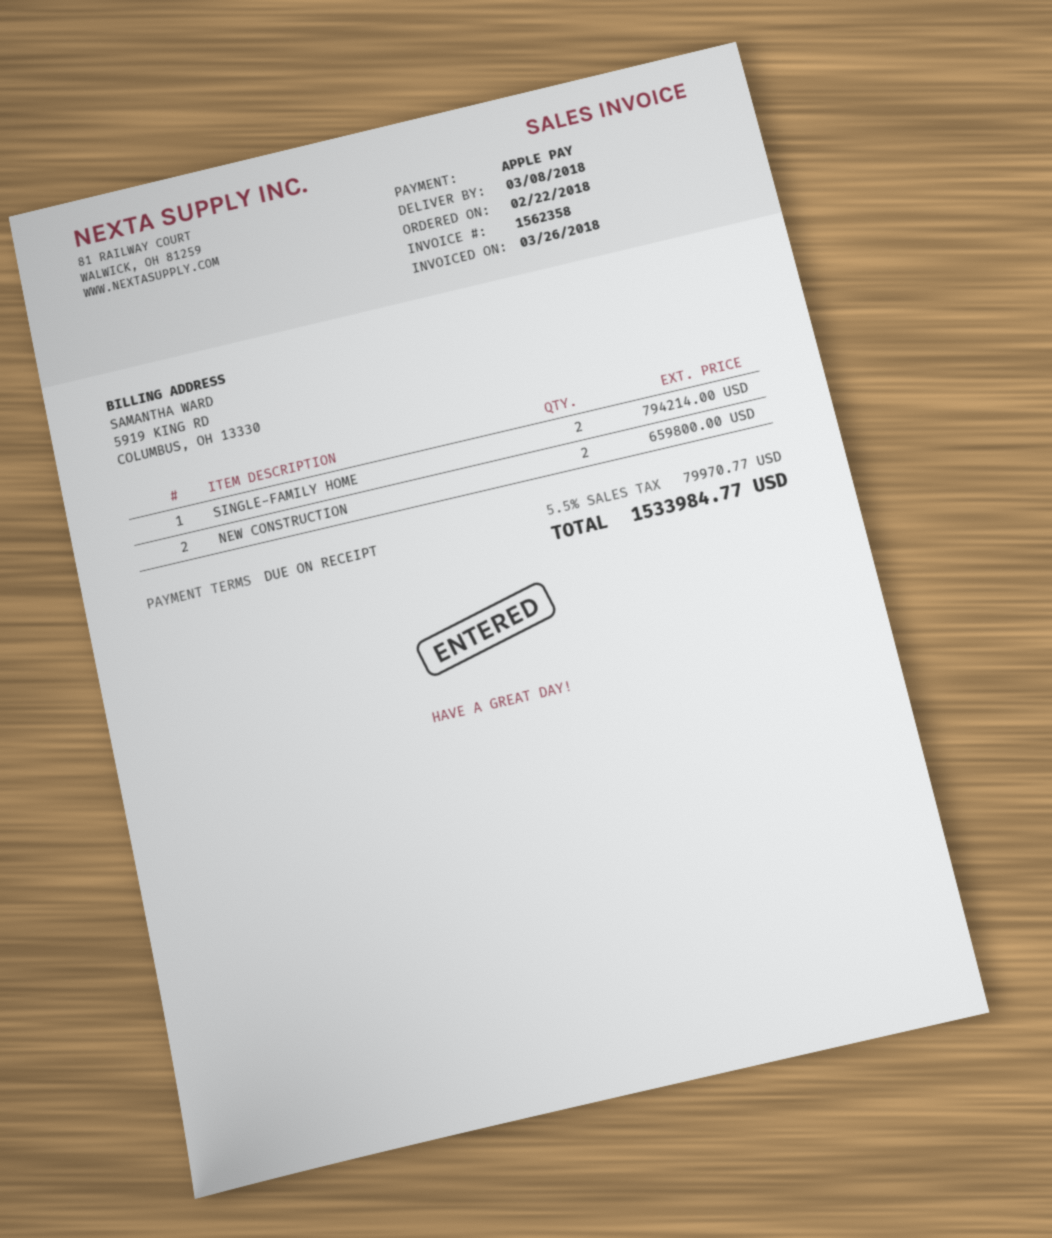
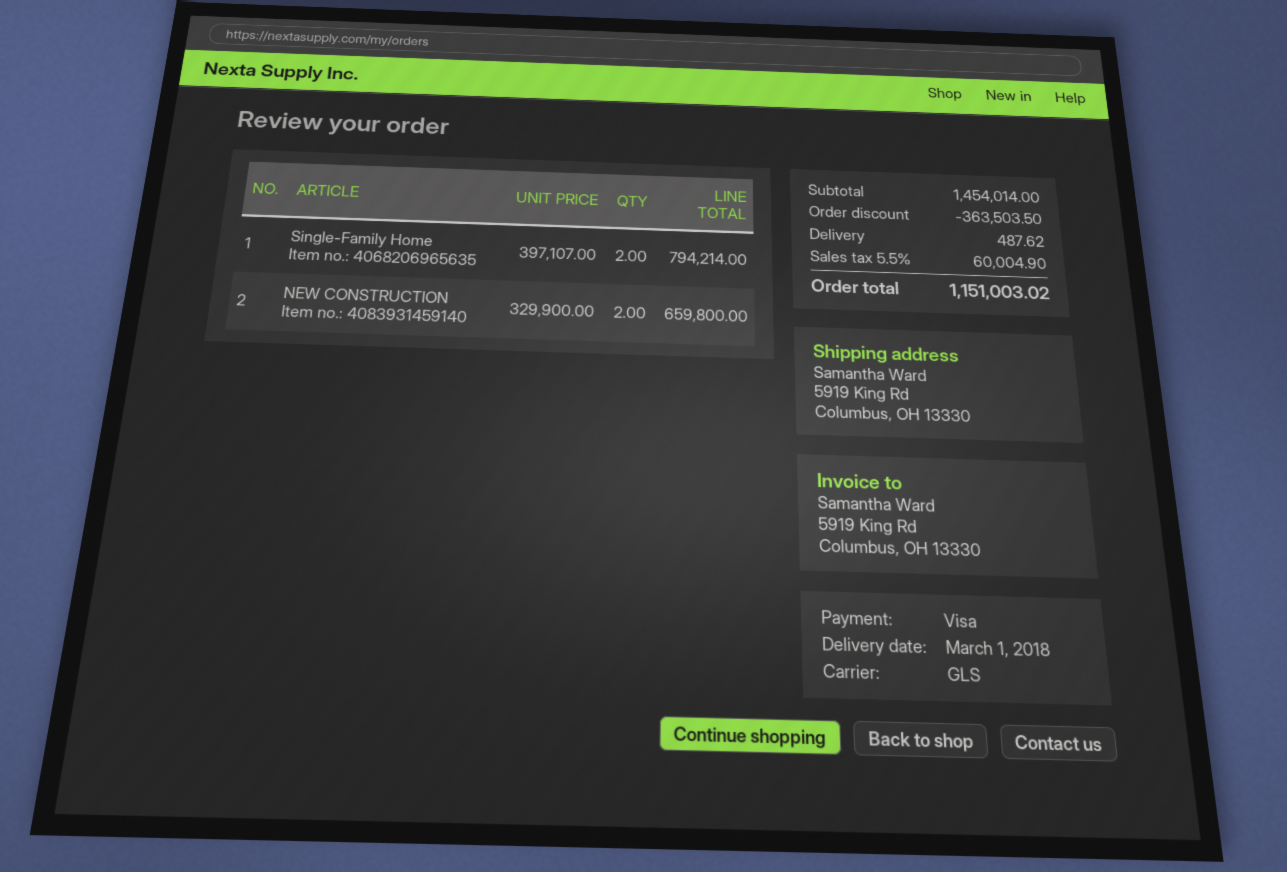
delivery date: 2018-03-08 -> 2018-03-01
payment method: Apple Pay -> Visa
discount: none -> 363503.50
shipping: none -> 487.62
tax: 5.5% = 79970.77 -> 5.5% = 60004.90
total: 1533984.77 -> 1151003.02

